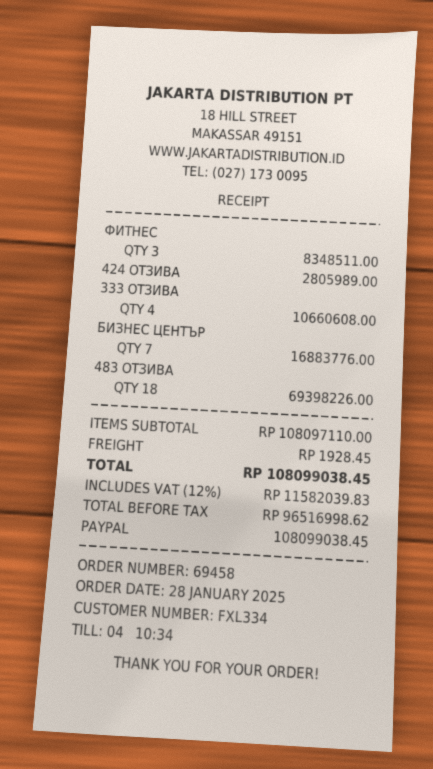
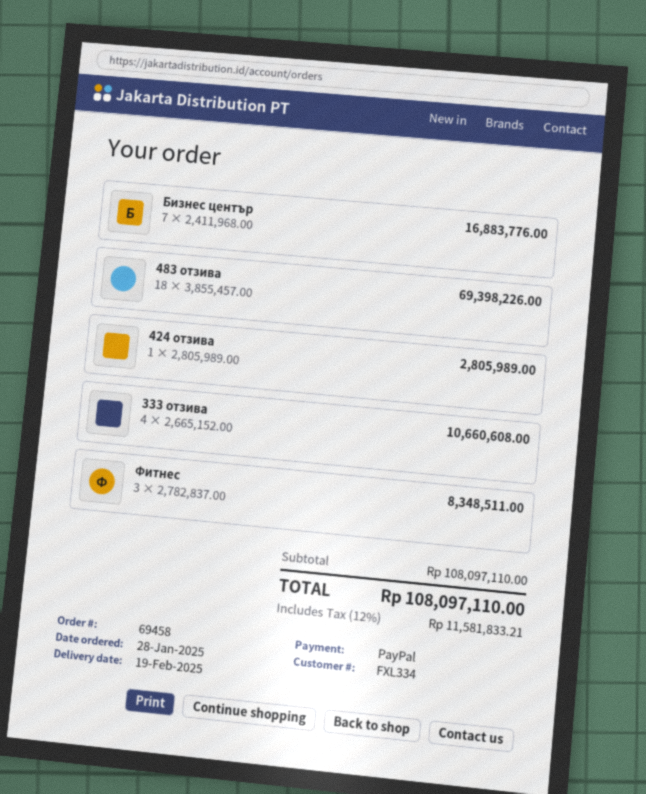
shipping: 1928.45 -> none
tax: 12% = 11582039.83 -> 12% = 11581833.21
total: 108099038.45 -> 108097110.00

